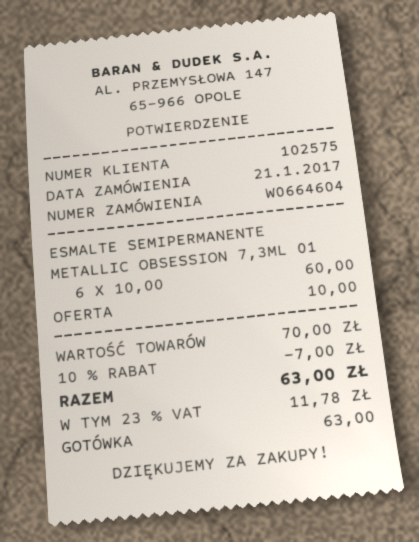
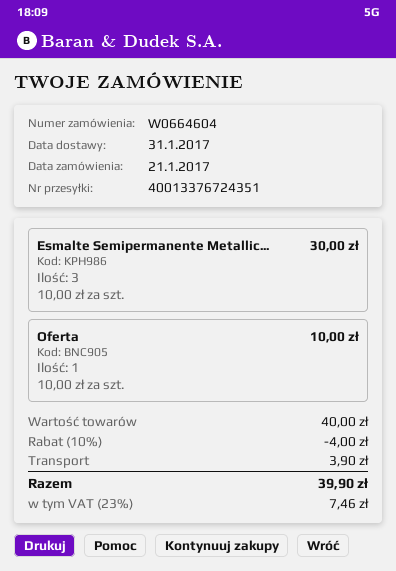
ESMALTE SEMIPERMANENTE METALLIC OBSESSION 7,3ML 01: 6 x 10.00 = 60.00 -> 3 x 10.00 = 30.00
subtotal: 70.00 -> 40.00
discount: 10% = 7.00 -> 10% = 4.00
shipping: none -> 3.90
tax: 23% = 11.78 -> 23% = 7.46
total: 63.00 -> 39.90

